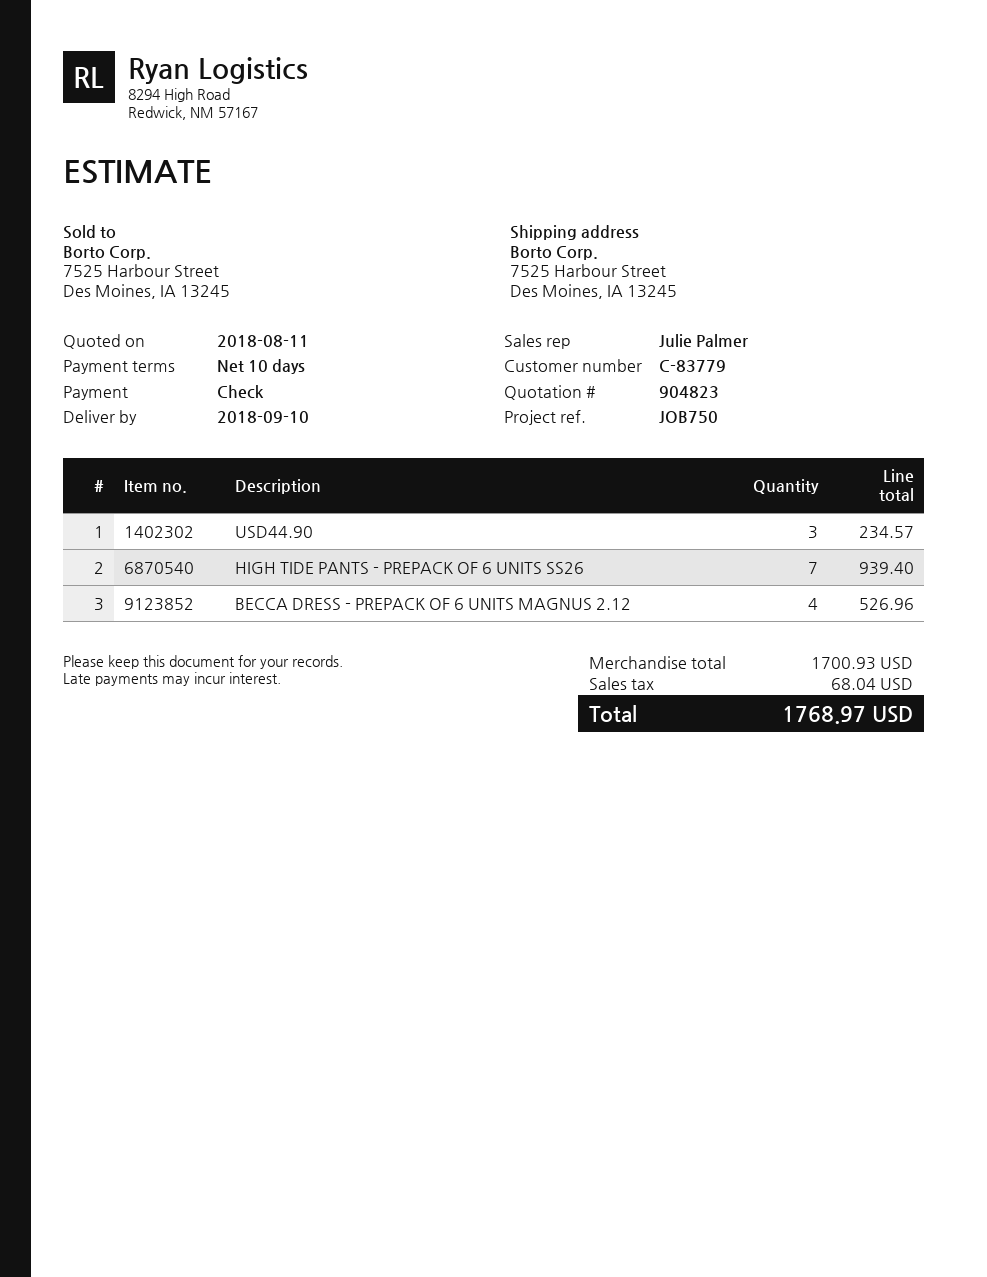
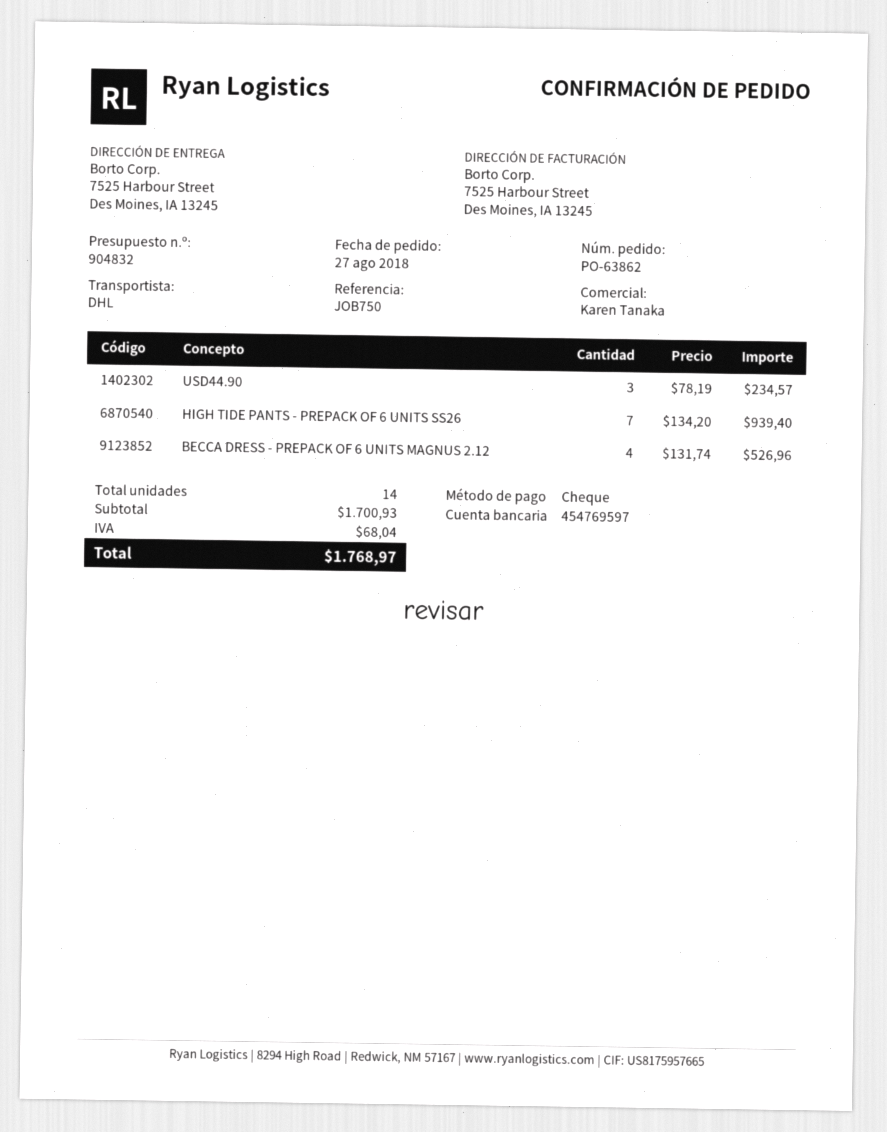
quote number: 904823 -> 904832
sales rep: Julie Palmer -> Karen Tanaka

